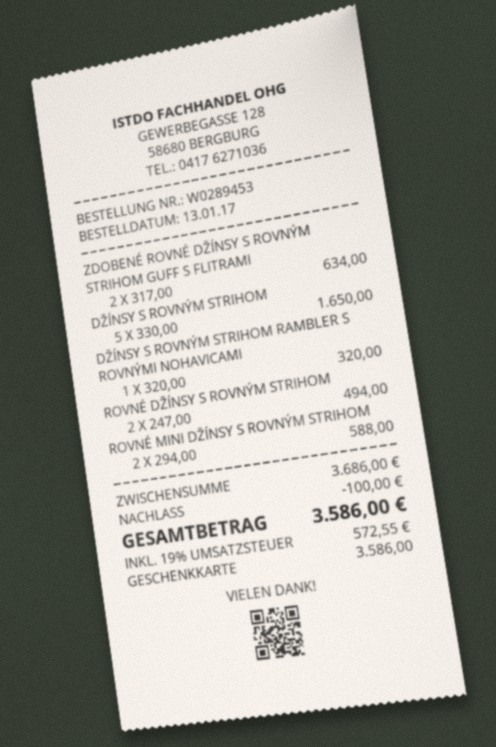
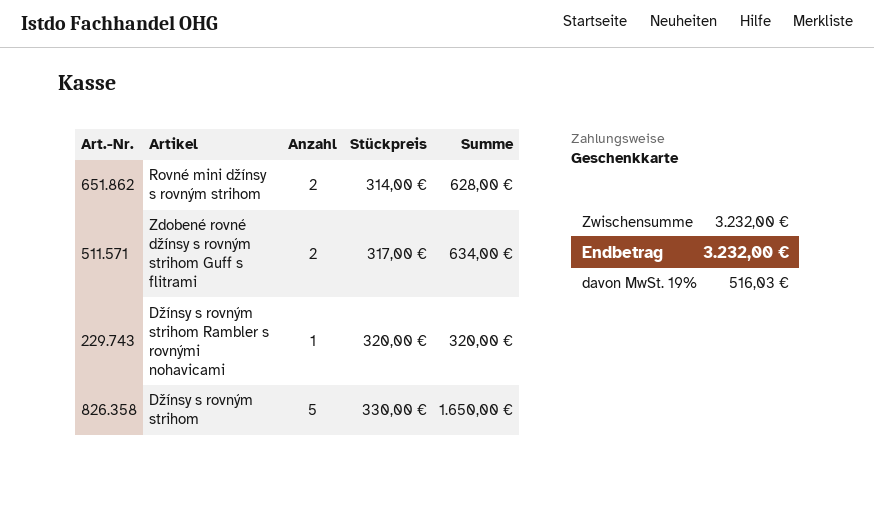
ROVNÉ DŽÍNSY S ROVNÝM STRIHOM: 2 x 247.00 = 494.00 -> none
ROVNÉ MINI DŽÍNSY S ROVNÝM STRIHOM: 2 x 294.00 = 588.00 -> 2 x 314.00 = 628.00
subtotal: 3686.00 -> 3232.00
discount: 100.00 -> none
tax: 19% = 572.55 -> 19% = 516.03
total: 3586.00 -> 3232.00

